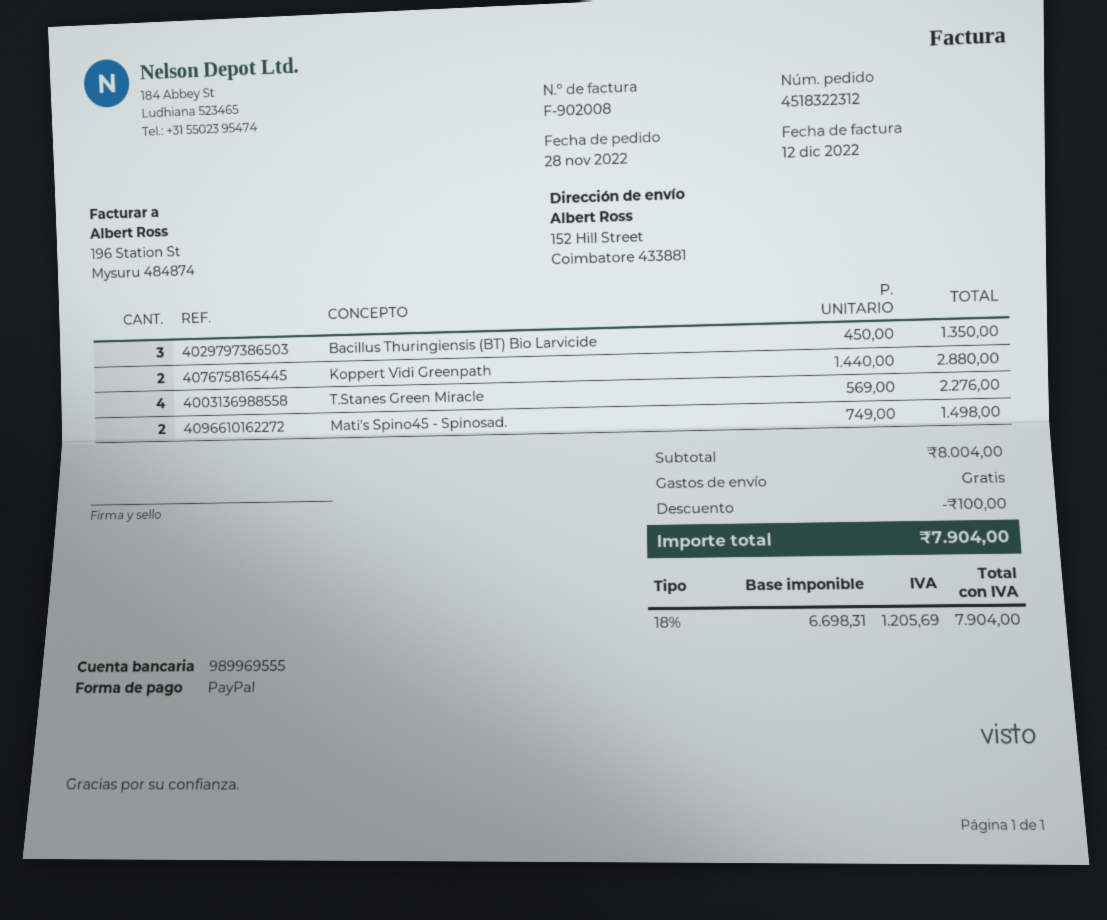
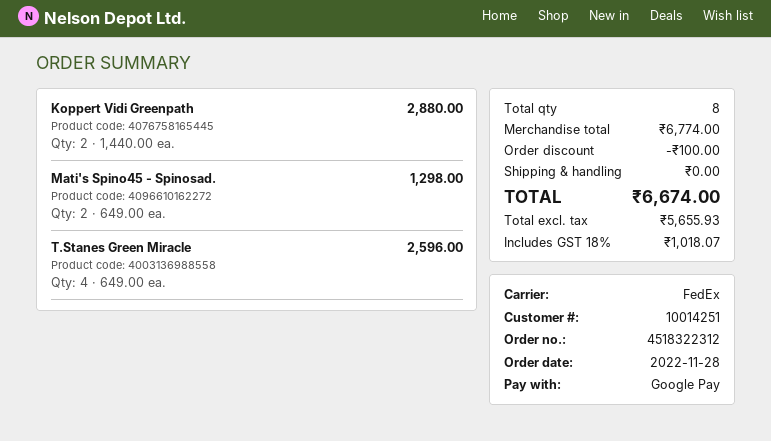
payment method: PayPal -> Google Pay
Bacillus Thuringiensis (BT) Bio Larvicide: 3 x 450.00 = 1350.00 -> none
T.Stanes Green Miracle: 4 x 569.00 = 2276.00 -> 4 x 649.00 = 2596.00
Mati's Spino45 - Spinosad.: 2 x 749.00 = 1498.00 -> 2 x 649.00 = 1298.00
subtotal: 8004.00 -> 6774.00
net: 6698.31 -> 5655.93
tax: 18% = 1205.69 -> 18% = 1018.07
total: 7904.00 -> 6674.00

